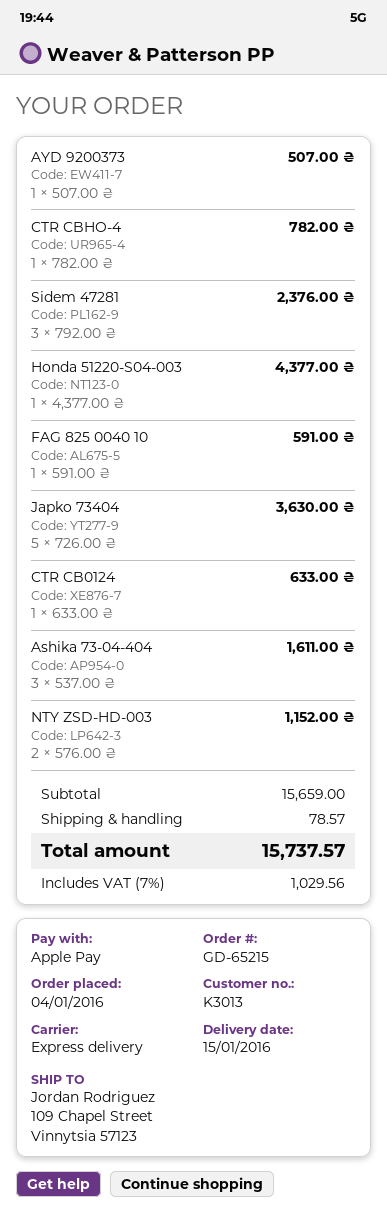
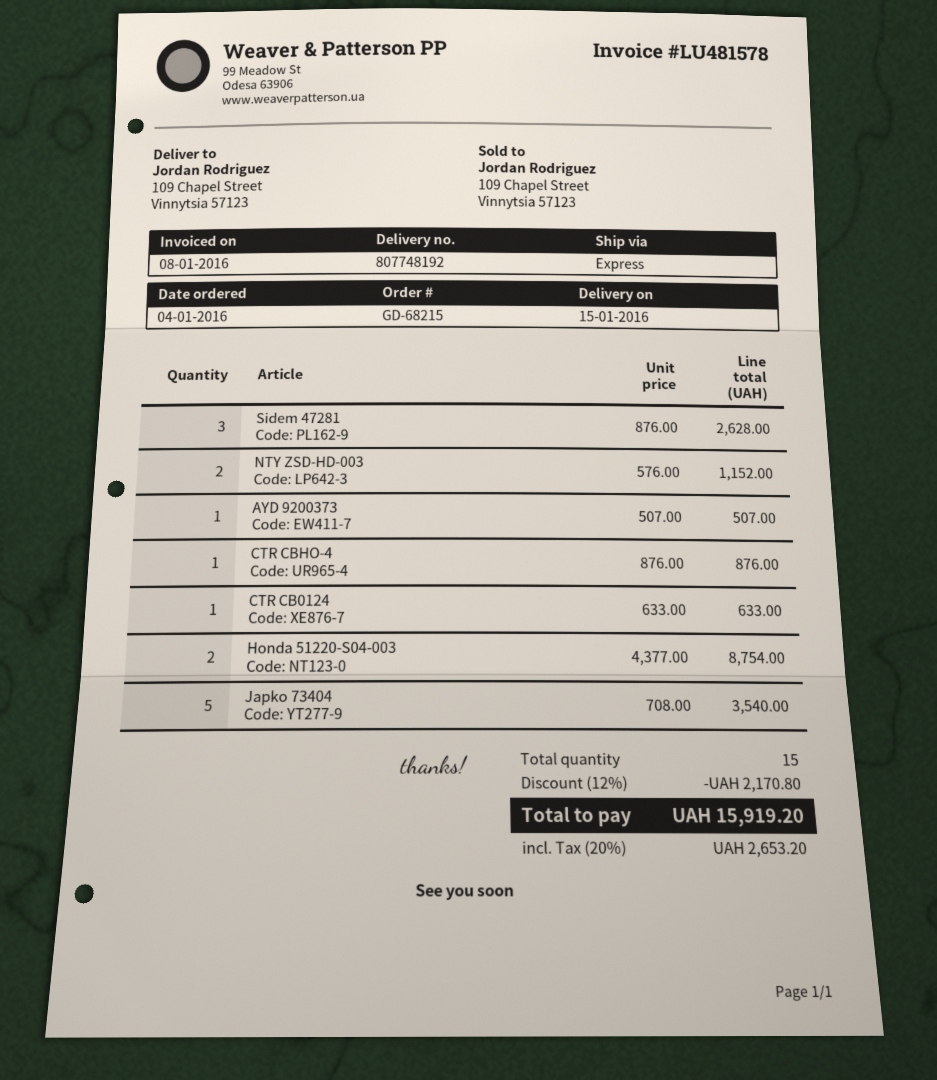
order number: GD-65215 -> GD-68215
CTR CBHO-4: 1 x 782.00 = 782.00 -> 1 x 876.00 = 876.00
Sidem 47281: 3 x 792.00 = 2376.00 -> 3 x 876.00 = 2628.00
Honda 51220-S04-003: 1 x 4377.00 = 4377.00 -> 2 x 4377.00 = 8754.00
FAG 825 0040 10: 1 x 591.00 = 591.00 -> none
Japko 73404: 5 x 726.00 = 3630.00 -> 5 x 708.00 = 3540.00
Ashika 73-04-404: 3 x 537.00 = 1611.00 -> none
discount: none -> 12% = 2170.80
shipping: 78.57 -> none
tax: 7% = 1029.56 -> 20% = 2653.20
total: 15737.57 -> 15919.20

